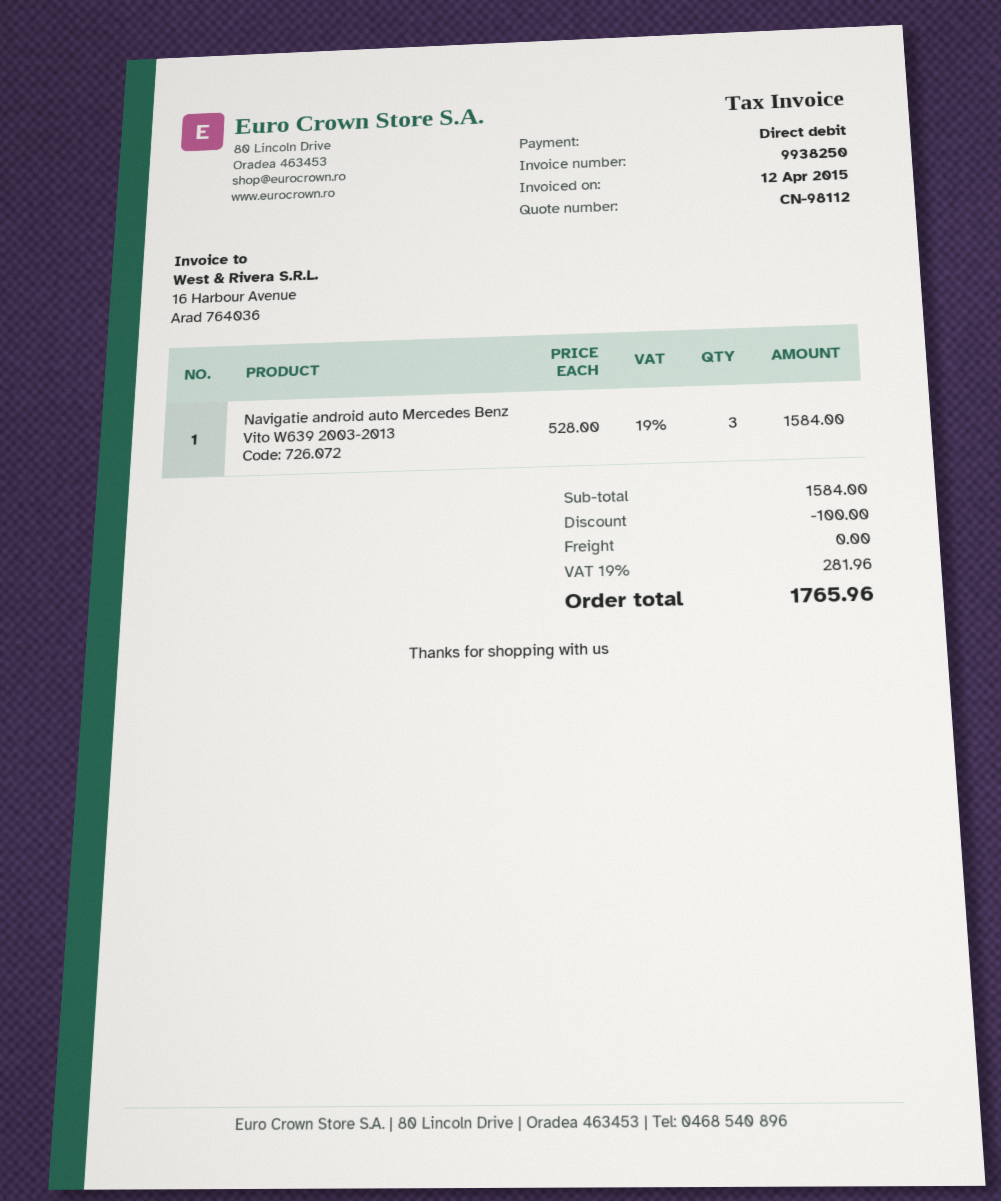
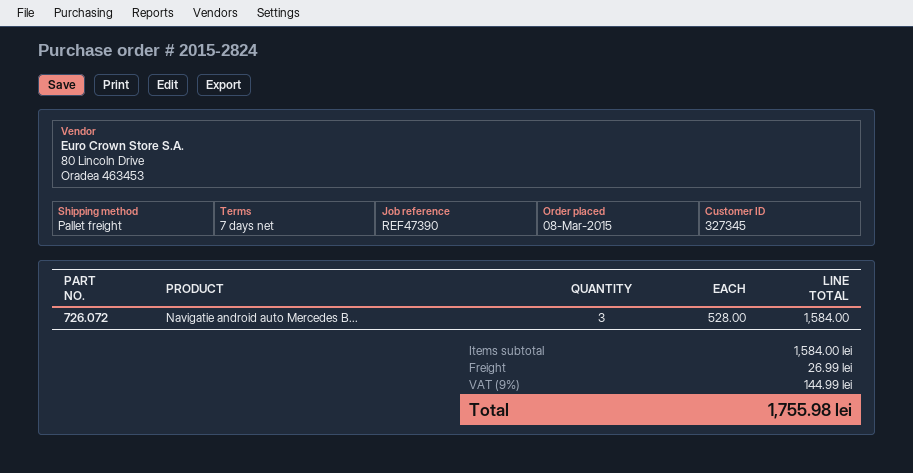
discount: 100.00 -> none
shipping: 0.00 -> 26.99
tax: 19% = 281.96 -> 9% = 144.99
total: 1765.96 -> 1755.98

